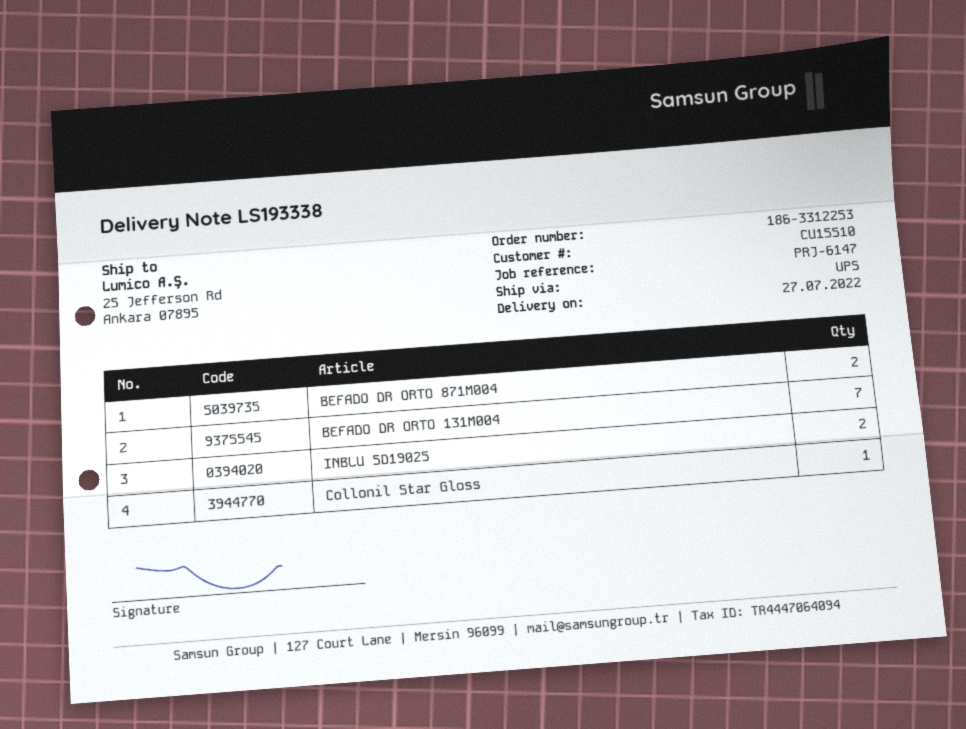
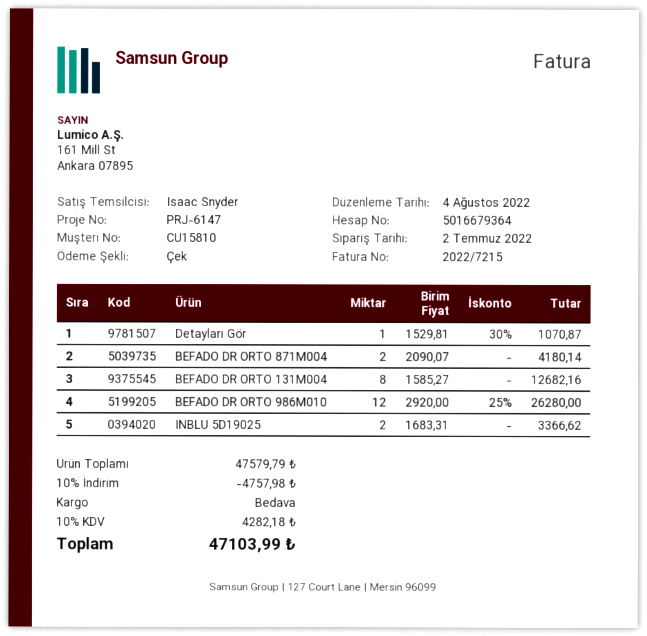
customer number: CU15510 -> CU15810
BEFADO DR ORTO 131M004: 7 -> 8
Collonil Star Gloss: 1 -> none
Detayları Gör: none -> 1
BEFADO DR ORTO 986M010: none -> 12

